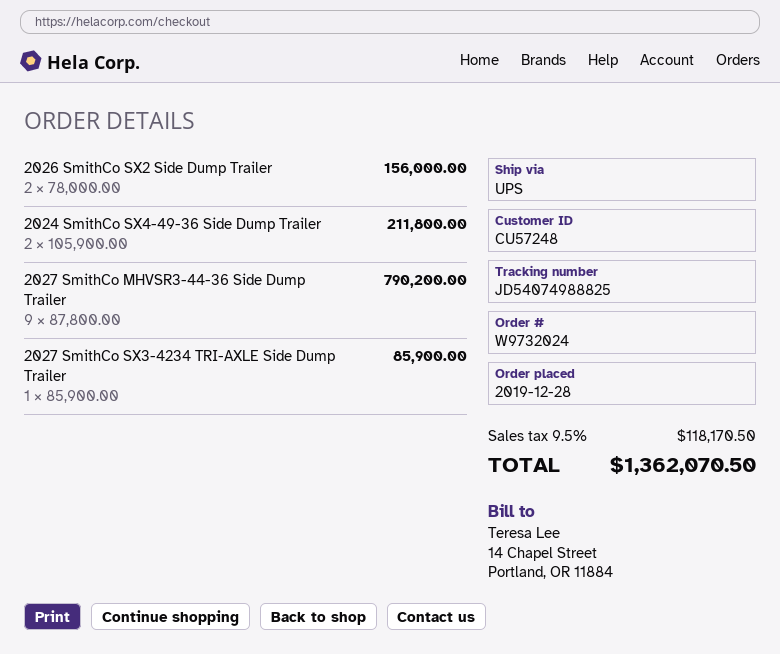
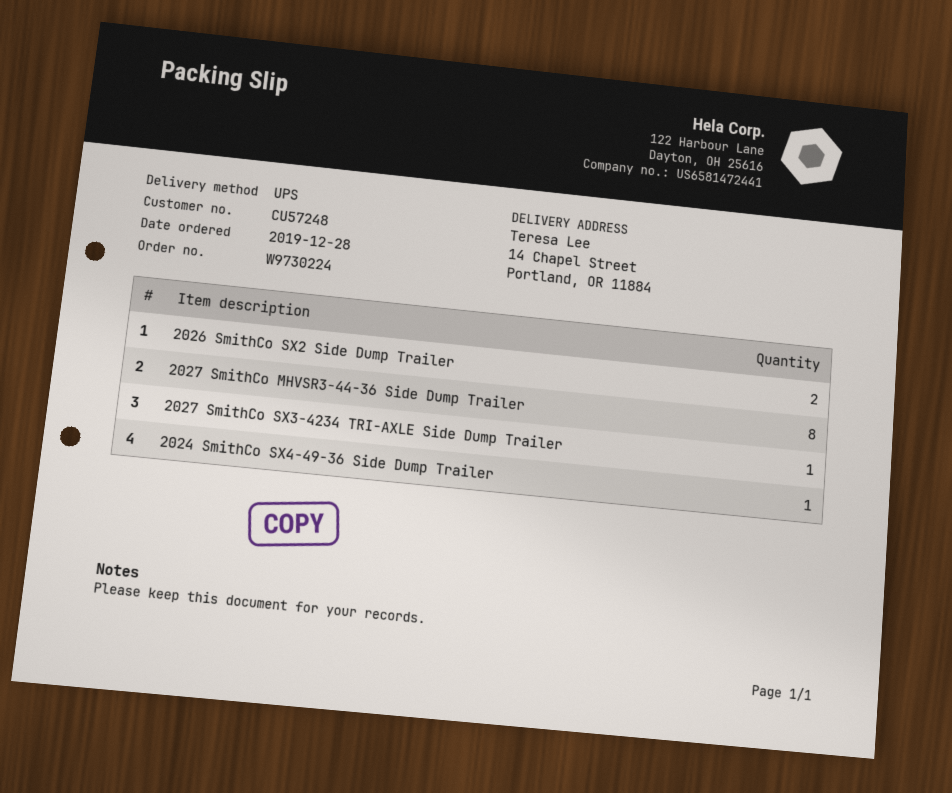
order number: W9732024 -> W9730224
2024 SmithCo SX4-49-36 Side Dump Trailer: 2 -> 1
2027 SmithCo MHVSR3-44-36 Side Dump Trailer: 9 -> 8

